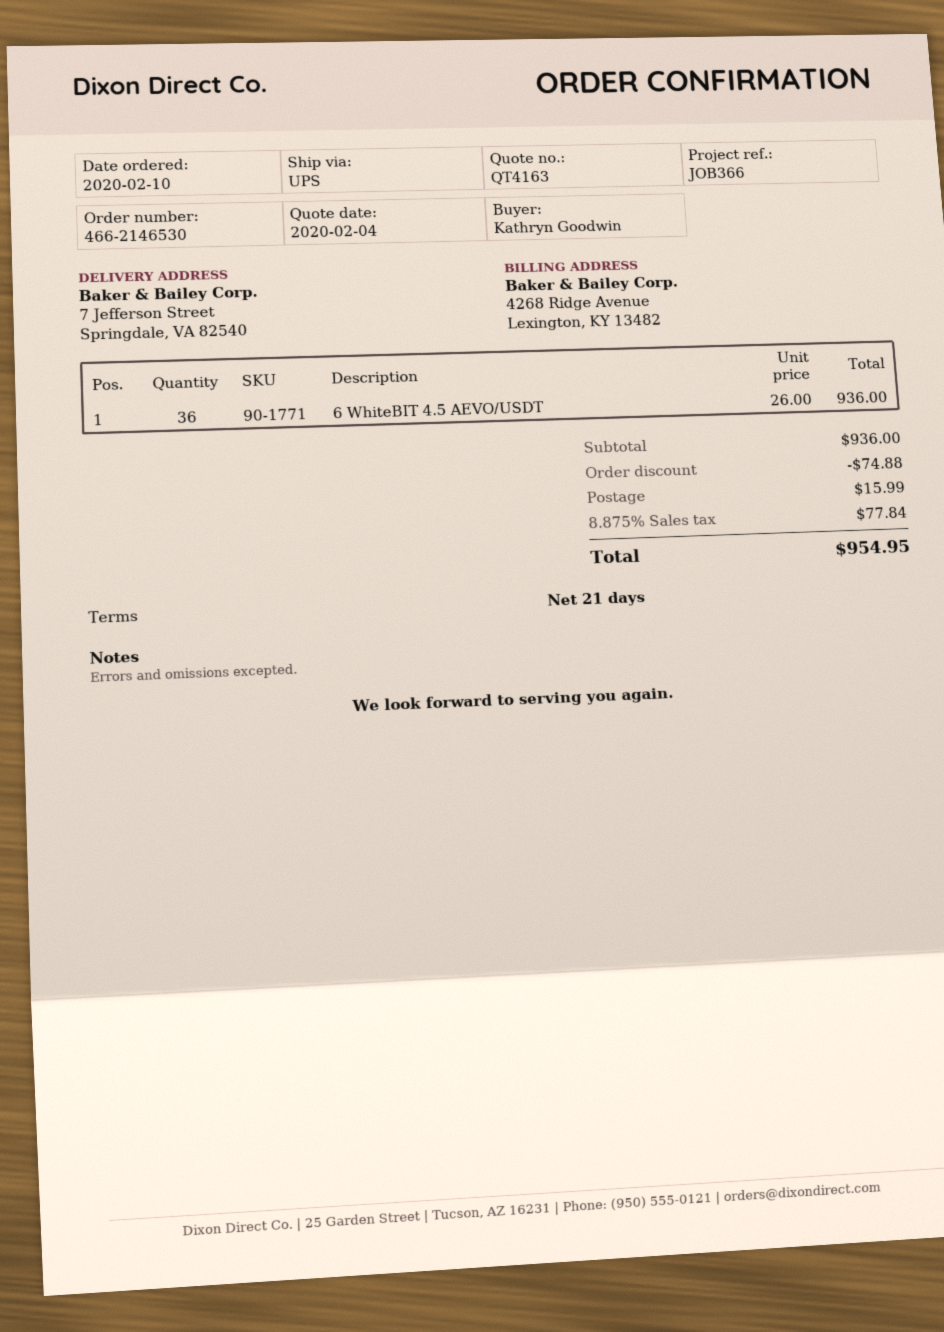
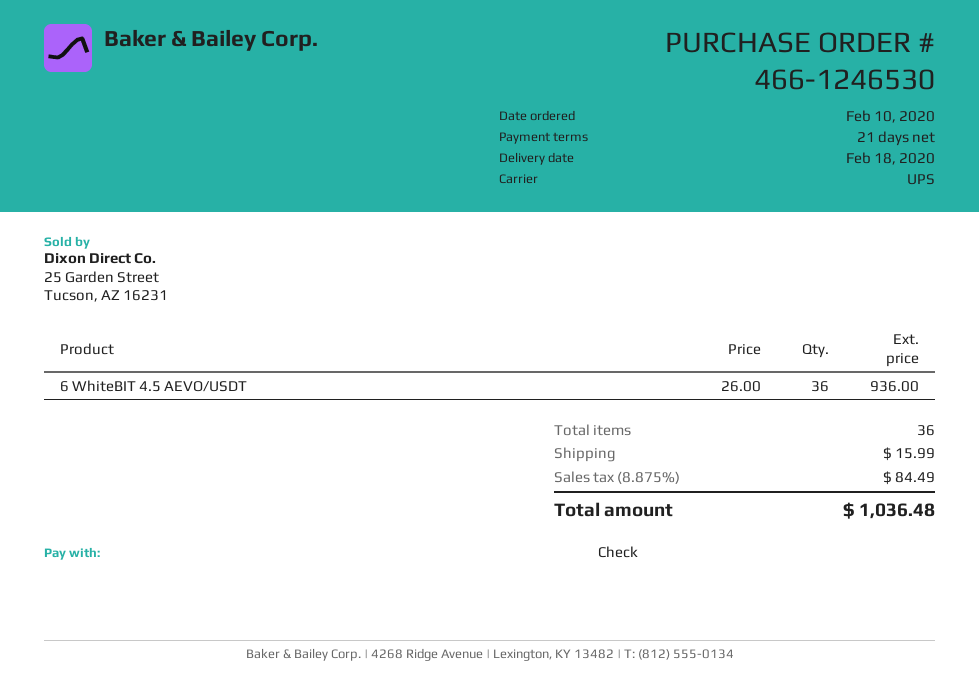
order number: 466-2146530 -> 466-1246530
discount: 74.88 -> none
tax: 8.875% = 77.84 -> 8.875% = 84.49
total: 954.95 -> 1036.48

